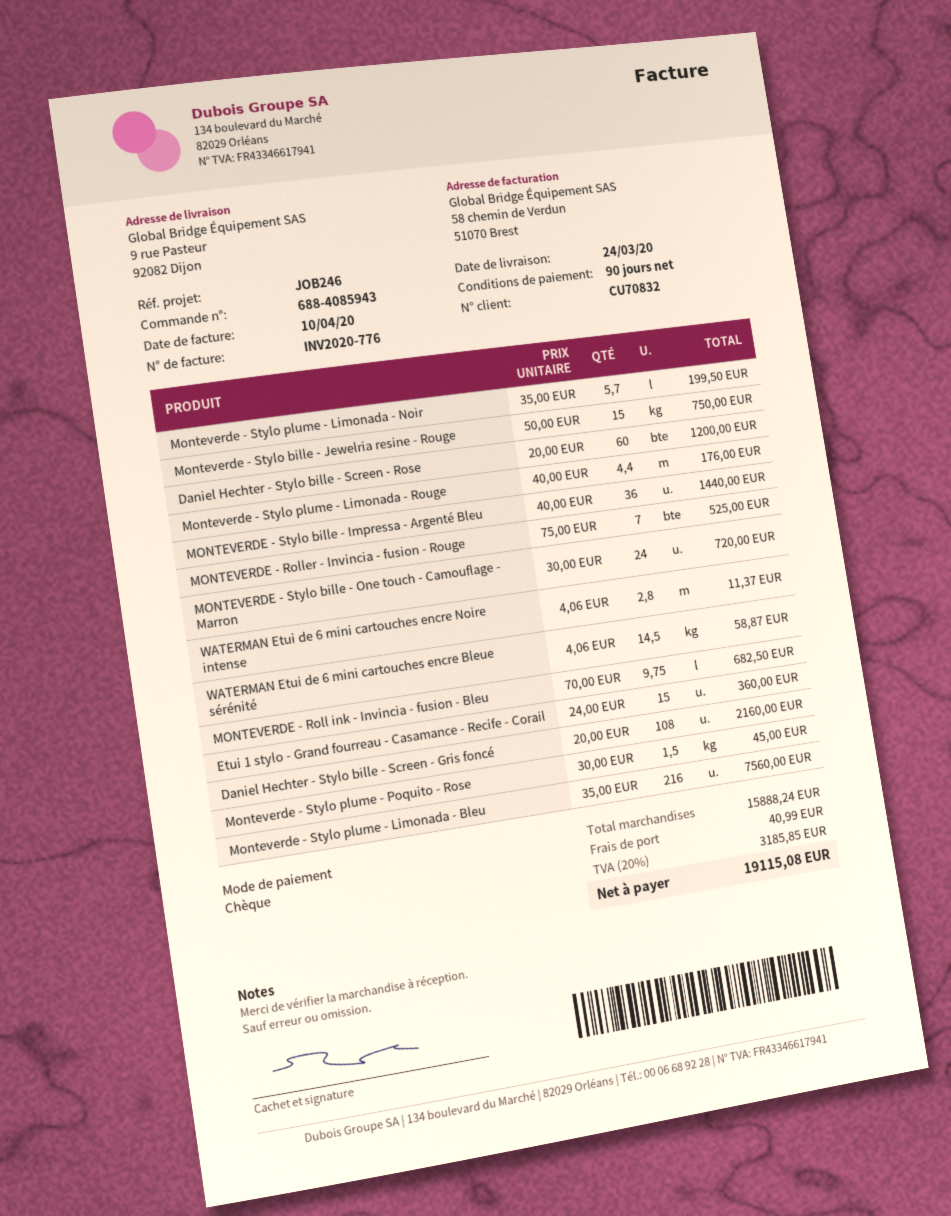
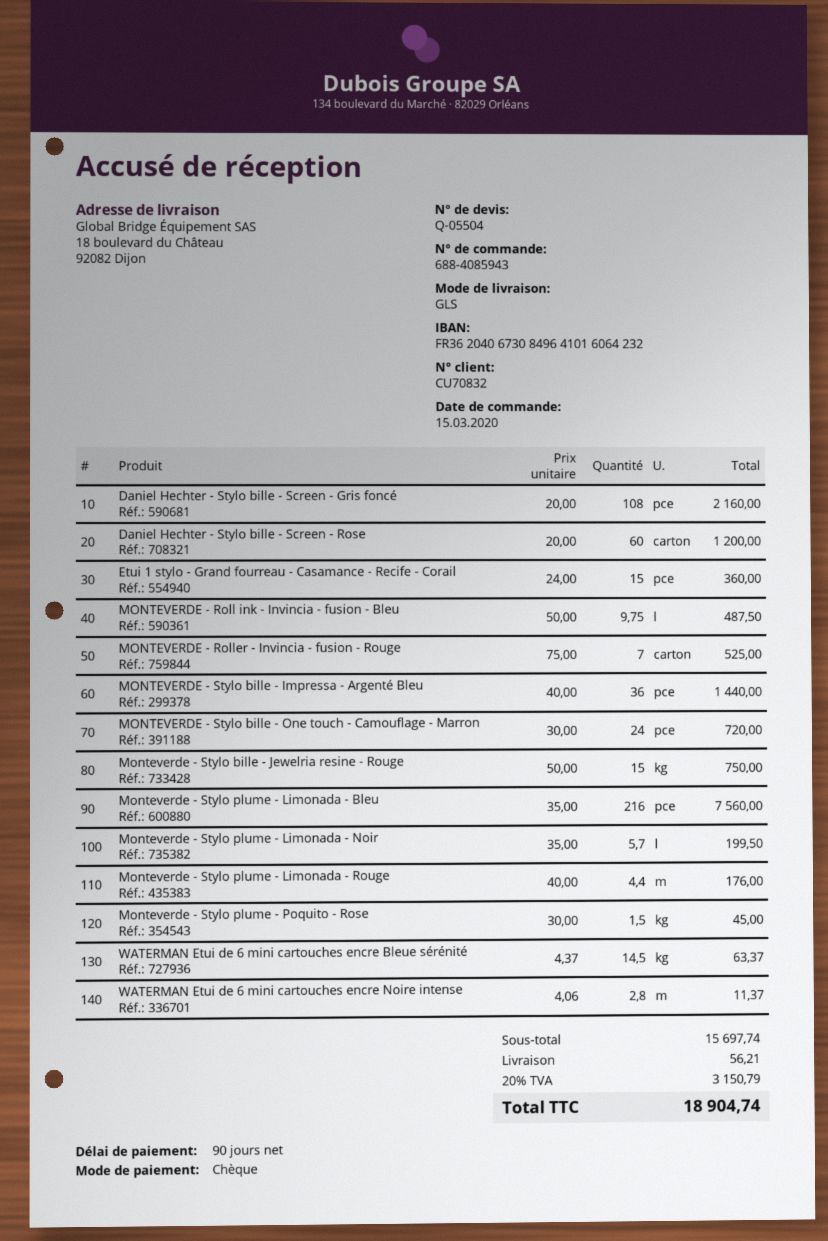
ship to: 9 rue Pasteur, 92082 Dijon -> 18 boulevard du Château, 92082 Dijon
WATERMAN Etui de 6 mini cartouches encre Bleue sérénité: 14.5 x 4.06 = 58.87 -> 14.5 x 4.37 = 63.37
MONTEVERDE - Roll ink - Invincia - fusion - Bleu: 9.75 x 70.00 = 682.50 -> 9.75 x 50.00 = 487.50
subtotal: 15888.24 -> 15697.74
shipping: 40.99 -> 56.21
tax: 20% = 3185.85 -> 20% = 3150.79
total: 19115.08 -> 18904.74

